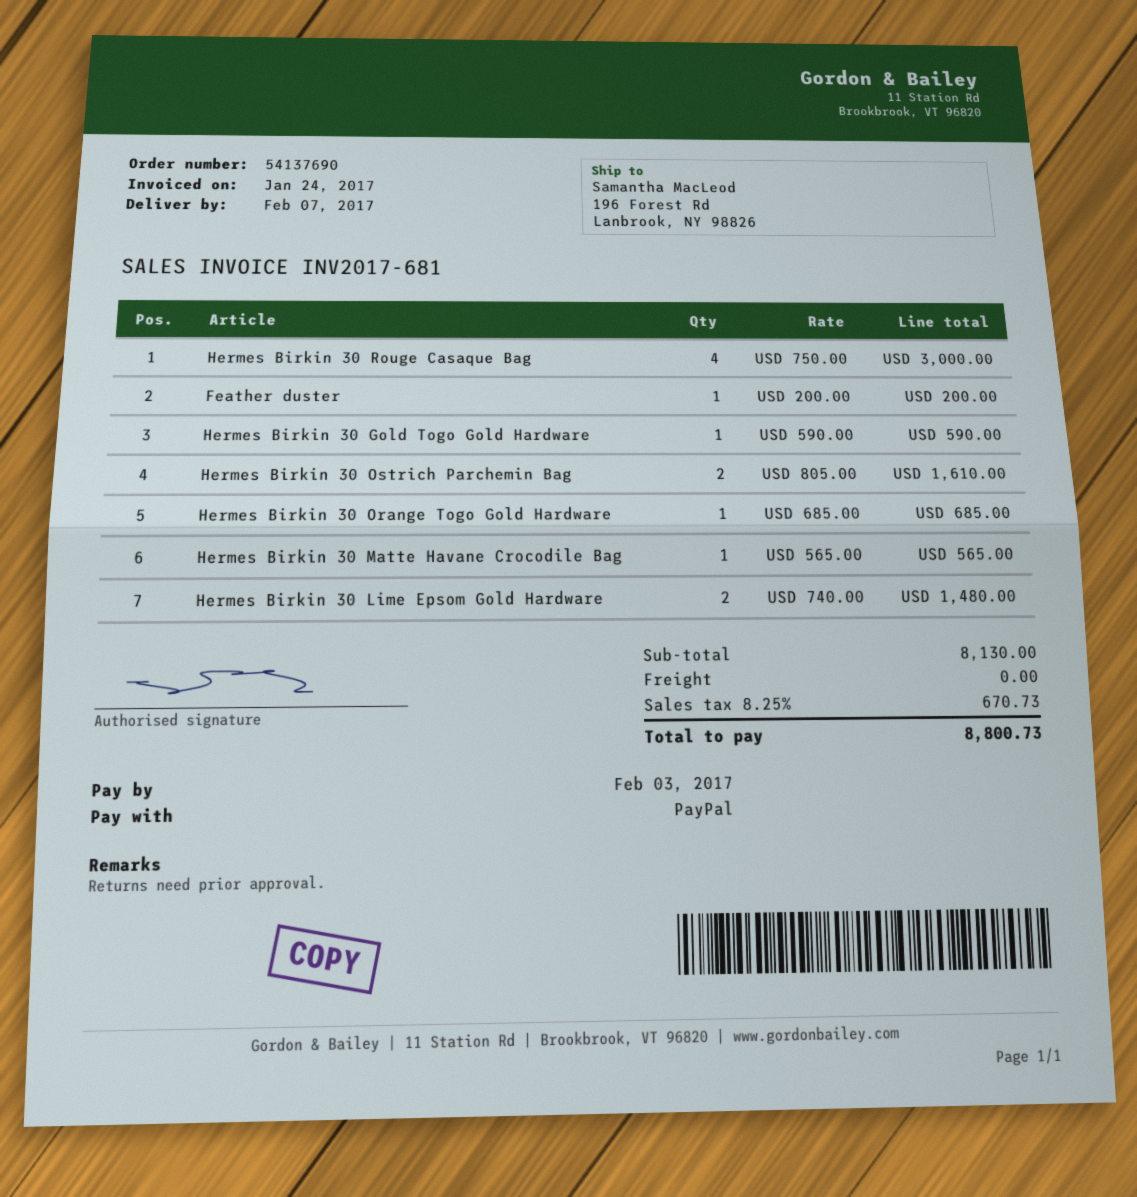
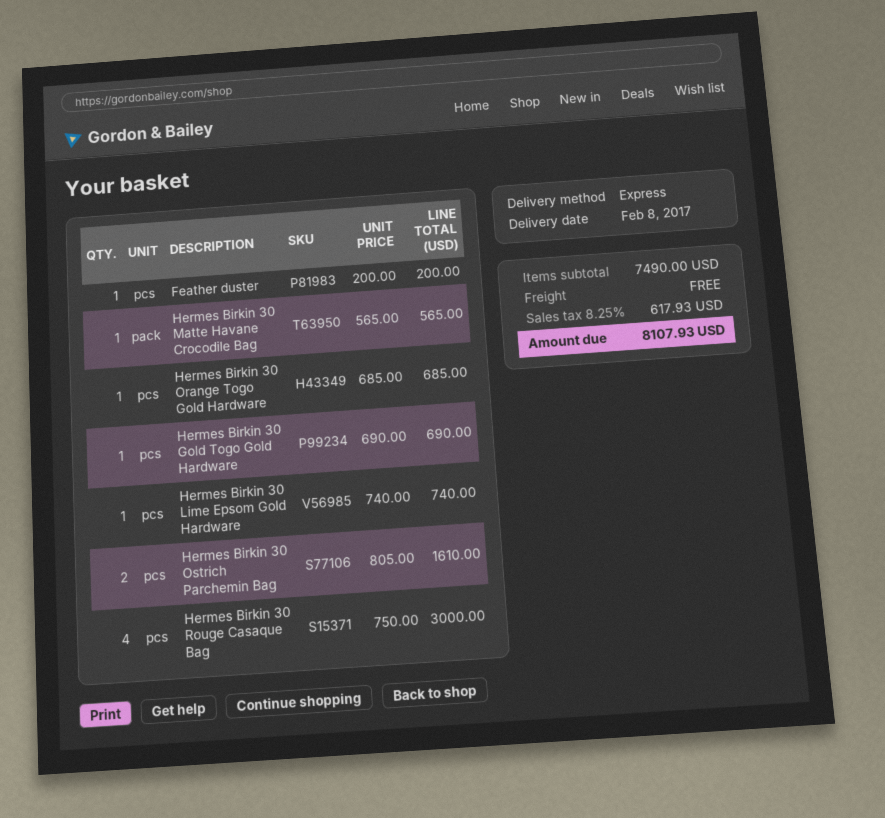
delivery date: 2017-02-07 -> 2017-02-08
Hermes Birkin 30 Gold Togo Gold Hardware: 1 x 590.00 = 590.00 -> 1 x 690.00 = 690.00
Hermes Birkin 30 Lime Epsom Gold Hardware: 2 x 740.00 = 1480.00 -> 1 x 740.00 = 740.00
subtotal: 8130.00 -> 7490.00
tax: 8.25% = 670.73 -> 8.25% = 617.93
total: 8800.73 -> 8107.93

